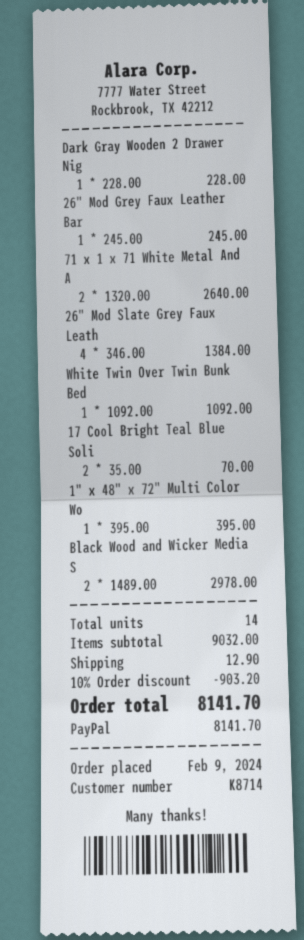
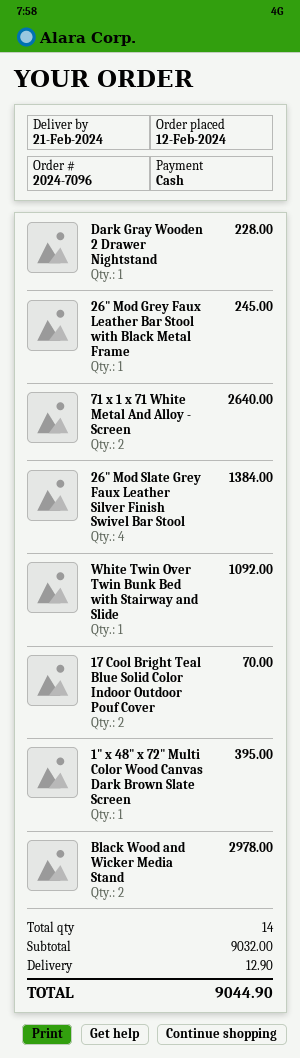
order date: 2024-02-09 -> 2024-02-12
payment method: PayPal -> cash
discount: 10% = 903.20 -> none
total: 8141.70 -> 9044.90

